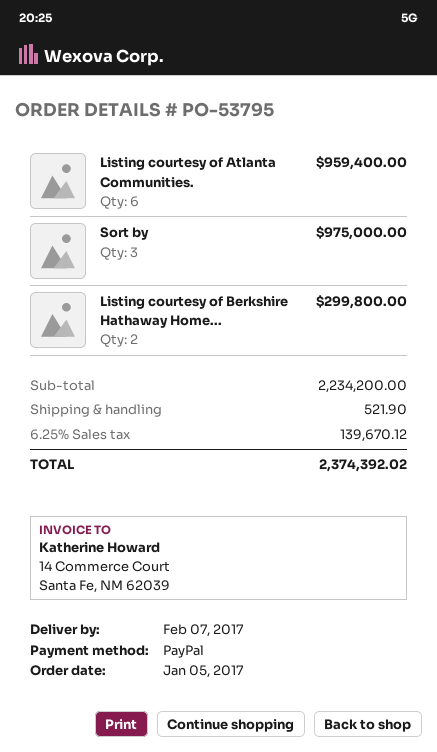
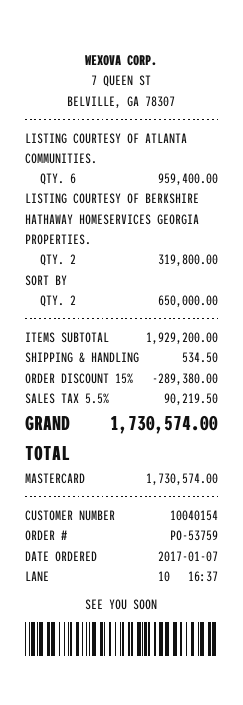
order number: PO-53795 -> PO-53759
order date: 2017-01-05 -> 2017-01-07
payment method: PayPal -> Mastercard
Sort by: 3 for 975000.00 -> 2 for 650000.00
Listing courtesy of Berkshire Hathaway Home...: 2 for 299800.00 -> 2 for 319800.00
subtotal: 2234200.00 -> 1929200.00
discount: none -> 15% = 289380.00
shipping: 521.90 -> 534.50
tax: 6.25% = 139670.12 -> 5.5% = 90219.50
total: 2374392.02 -> 1730574.00

